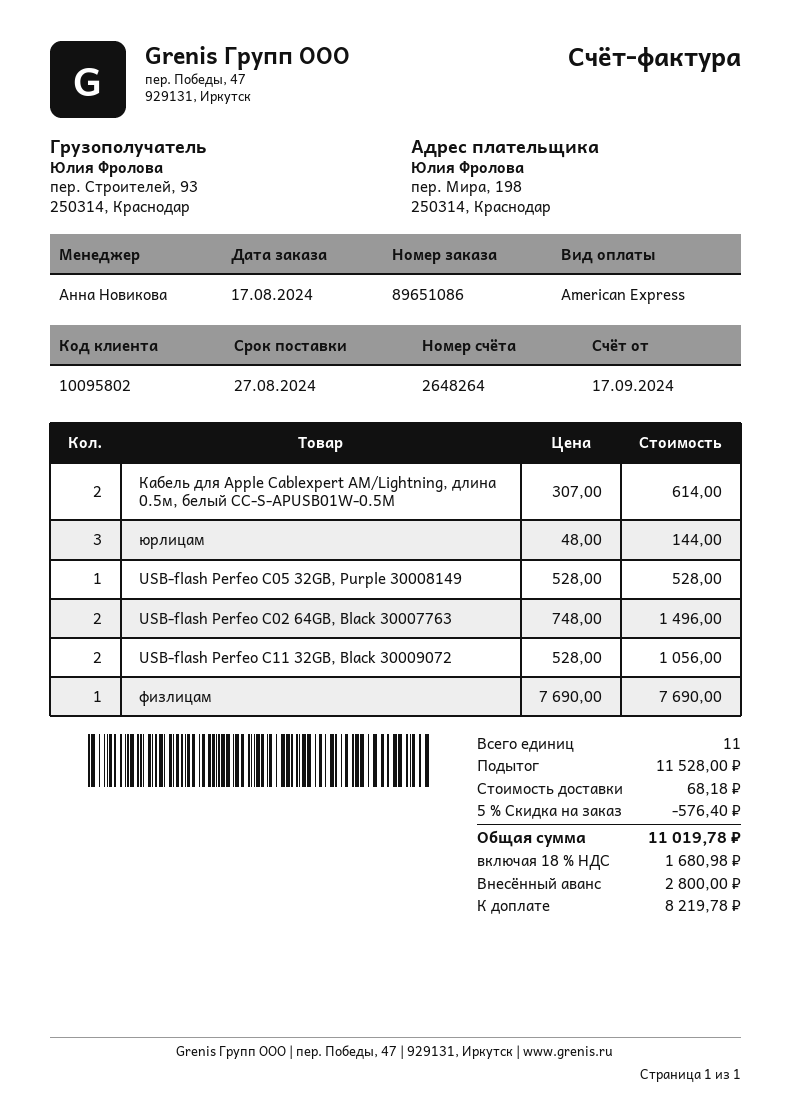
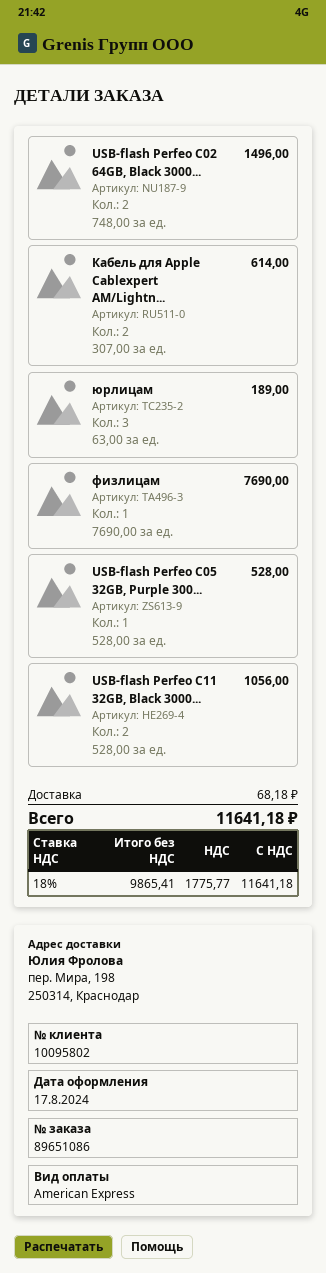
ship to: пер. Строителей, 93, 250314, Краснодар -> пер. Мира, 198, 250314, Краснодар
юрлицам: 3 x 48.00 = 144.00 -> 3 x 63.00 = 189.00
discount: 5% = 576.40 -> none
tax: 18% = 1680.98 -> 18% = 1775.77
total: 11019.78 -> 11641.18

